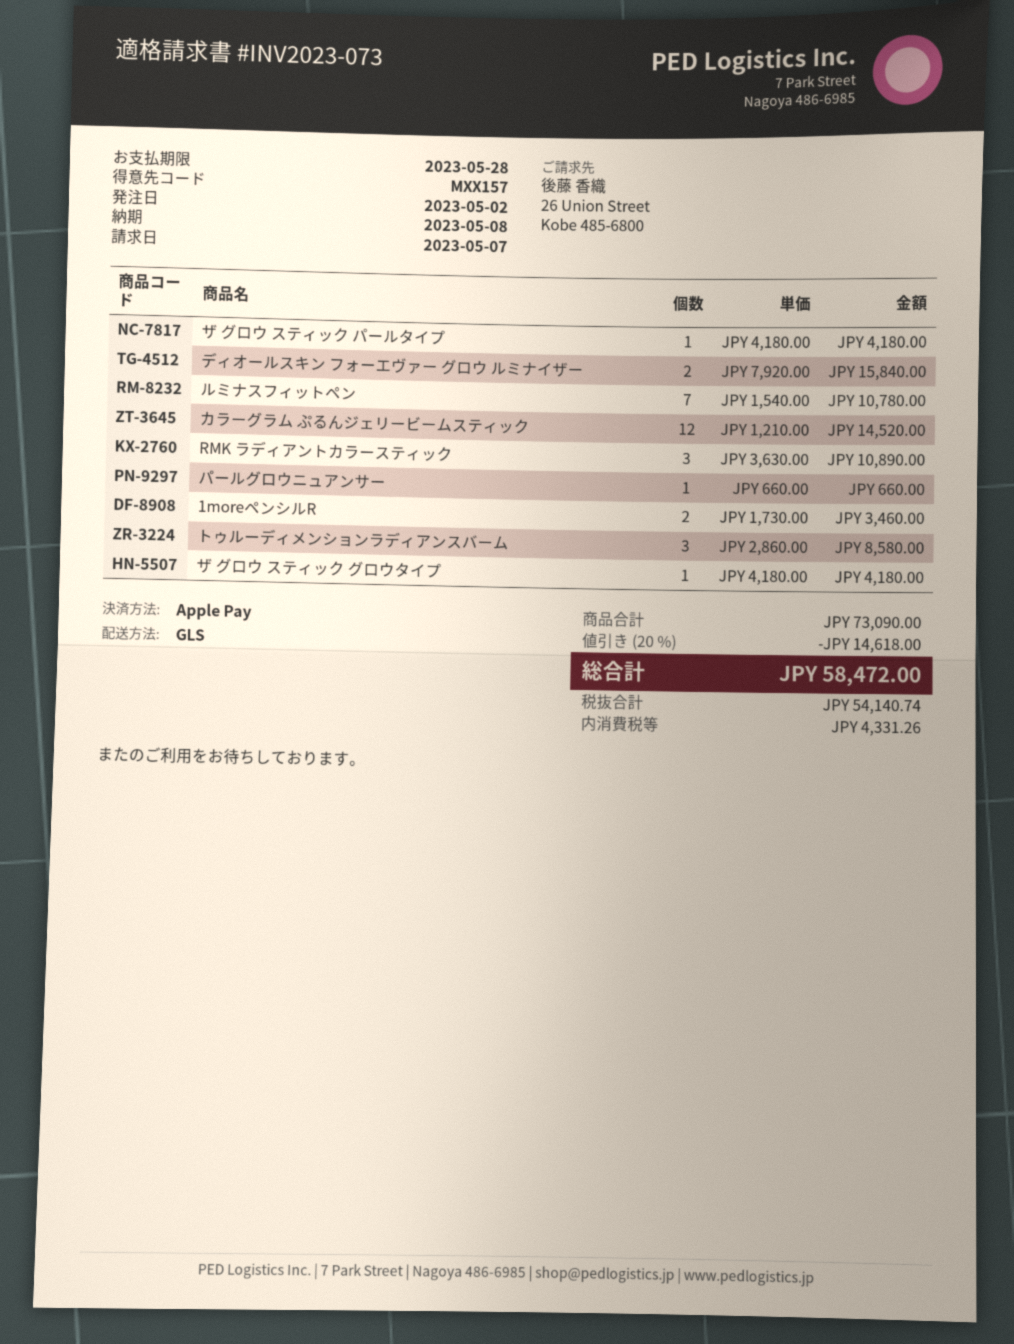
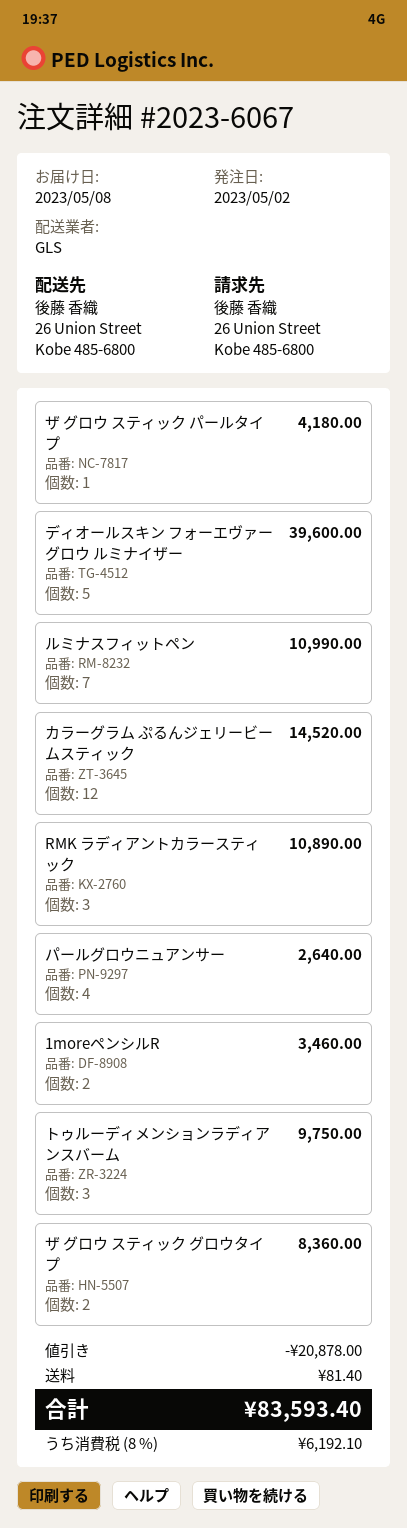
ディオールスキン フォーエヴァー グロウ ルミナイザー: 2 for 15840.00 -> 5 for 39600.00
ルミナスフィットペン: 7 for 10780.00 -> 7 for 10990.00
パールグロウニュアンサー: 1 for 660.00 -> 4 for 2640.00
トゥルーディメンションラディアンスバーム: 3 for 8580.00 -> 3 for 9750.00
ザ グロウ スティック グロウタイプ: 1 for 4180.00 -> 2 for 8360.00
discount: 14618.00 -> 20878.00
shipping: none -> 81.40
tax: 4331.26 -> 6192.10
total: 58472.00 -> 83593.40

